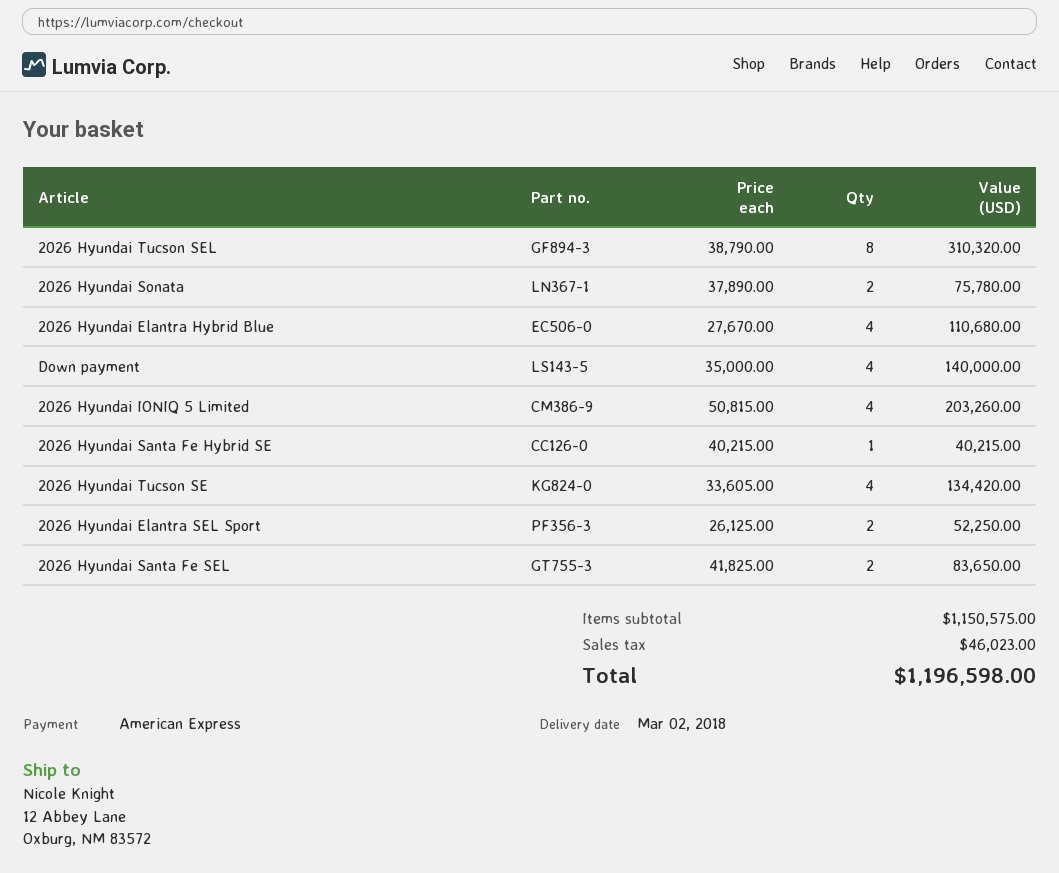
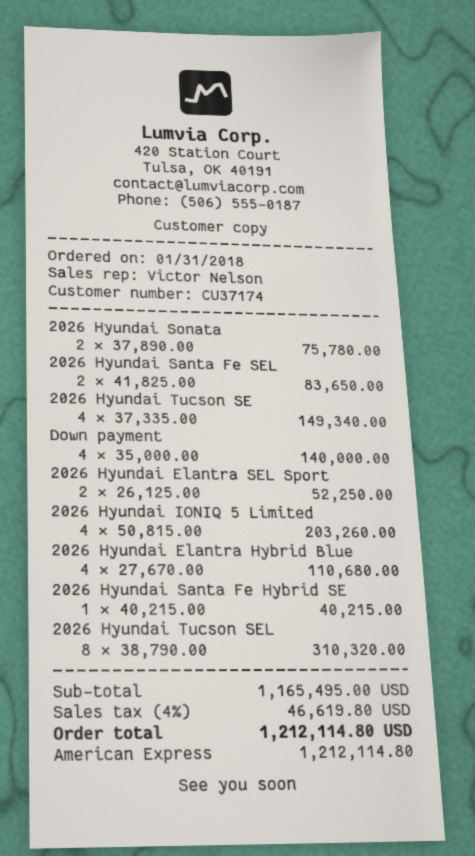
2026 Hyundai Tucson SE: 4 x 33605.00 = 134420.00 -> 4 x 37335.00 = 149340.00
subtotal: 1150575.00 -> 1165495.00
tax: 46023.00 -> 46619.80
total: 1196598.00 -> 1212114.80

